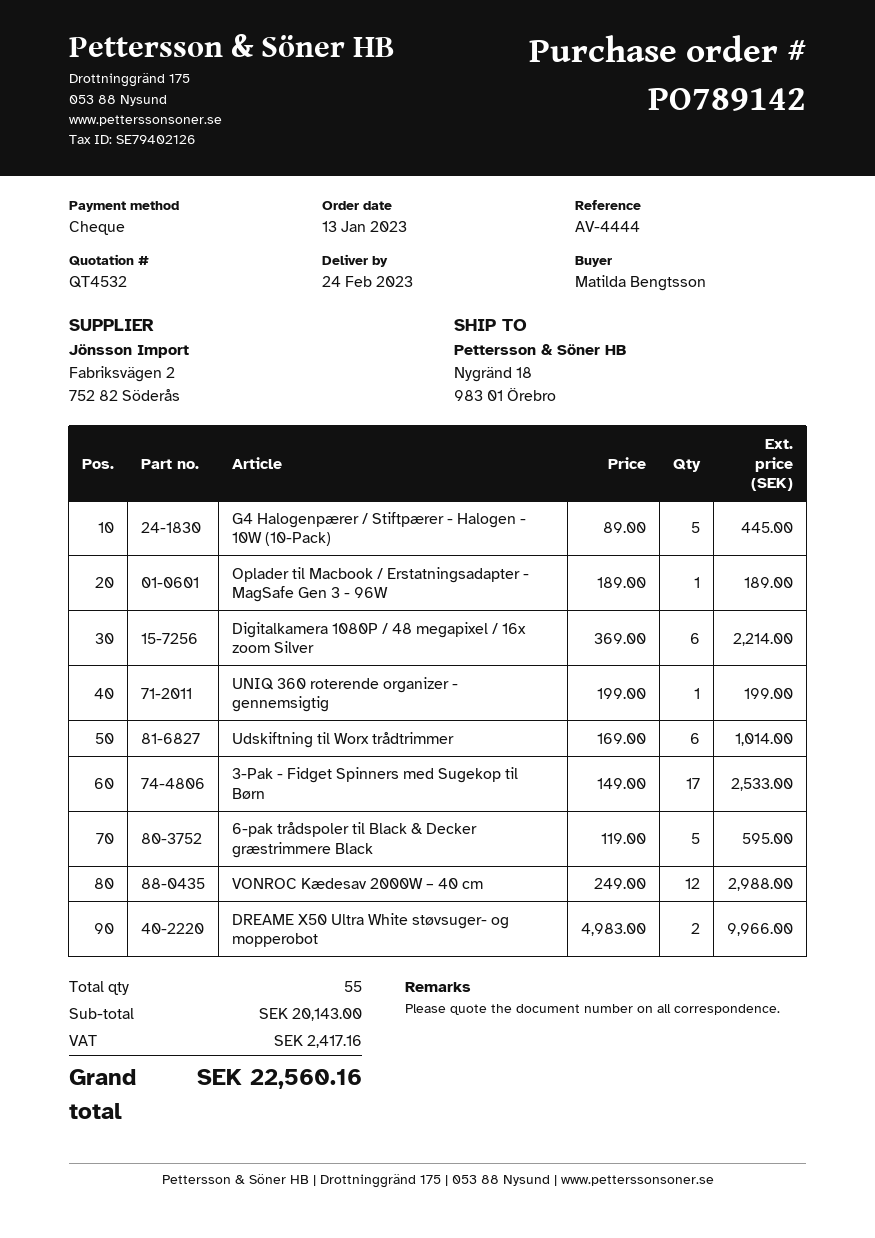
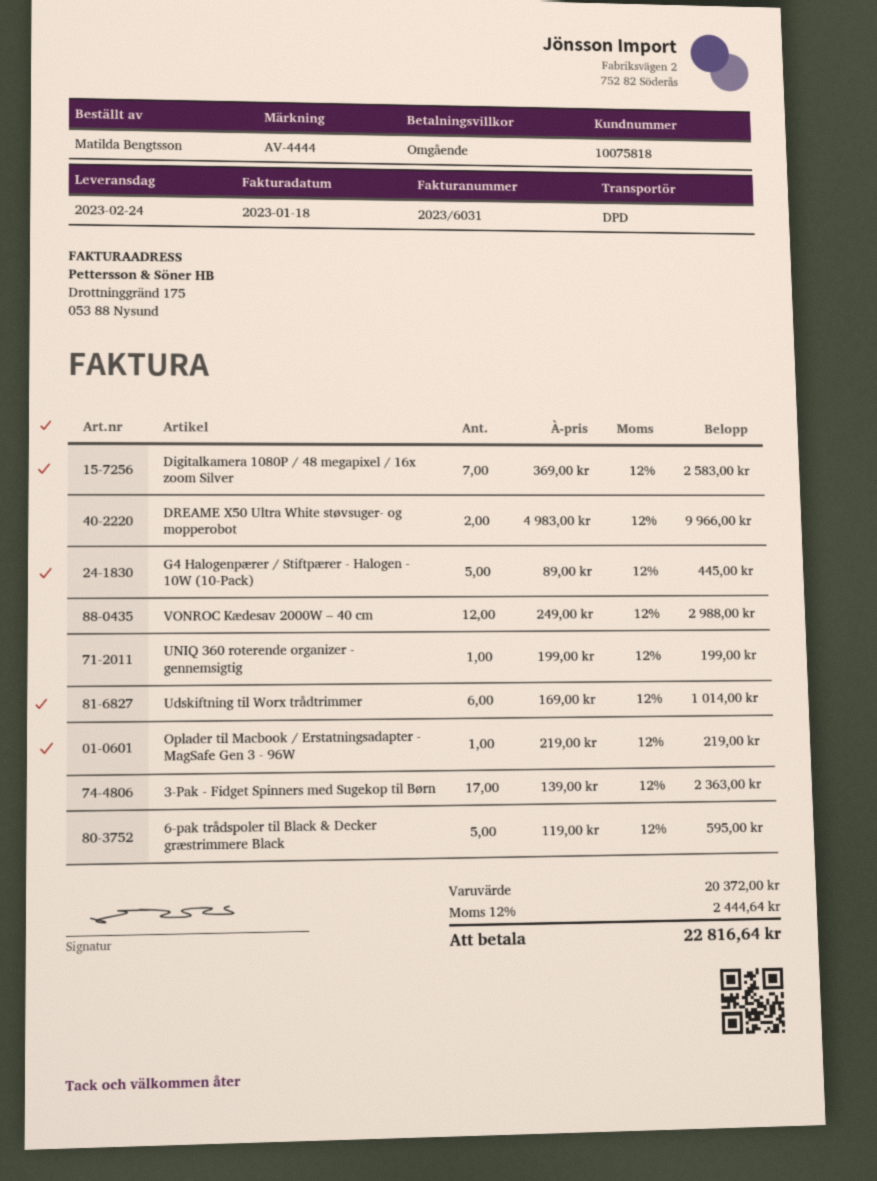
Oplader til Macbook / Erstatningsadapter - MagSafe Gen 3 - 96W: 1 x 189.00 = 189.00 -> 1 x 219.00 = 219.00
Digitalkamera 1080P / 48 megapixel / 16x zoom Silver: 6 x 369.00 = 2214.00 -> 7 x 369.00 = 2583.00
3-Pak - Fidget Spinners med Sugekop til Børn: 17 x 149.00 = 2533.00 -> 17 x 139.00 = 2363.00
subtotal: 20143.00 -> 20372.00
tax: 2417.16 -> 2444.64
total: 22560.16 -> 22816.64

